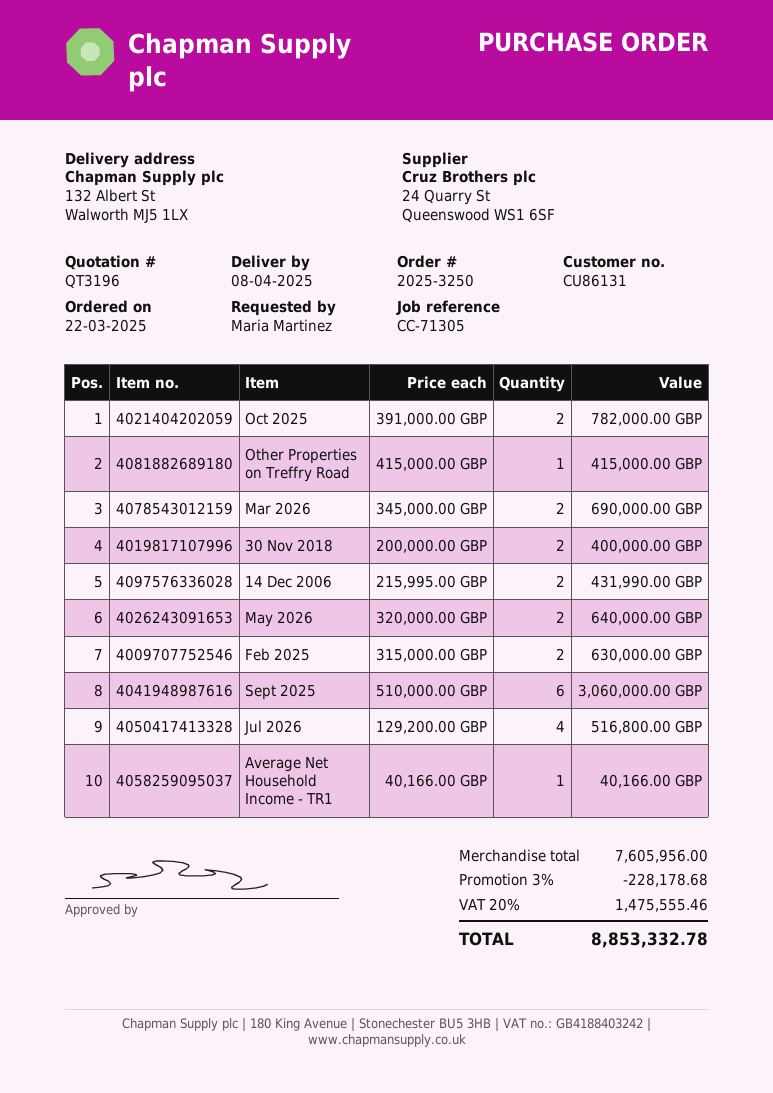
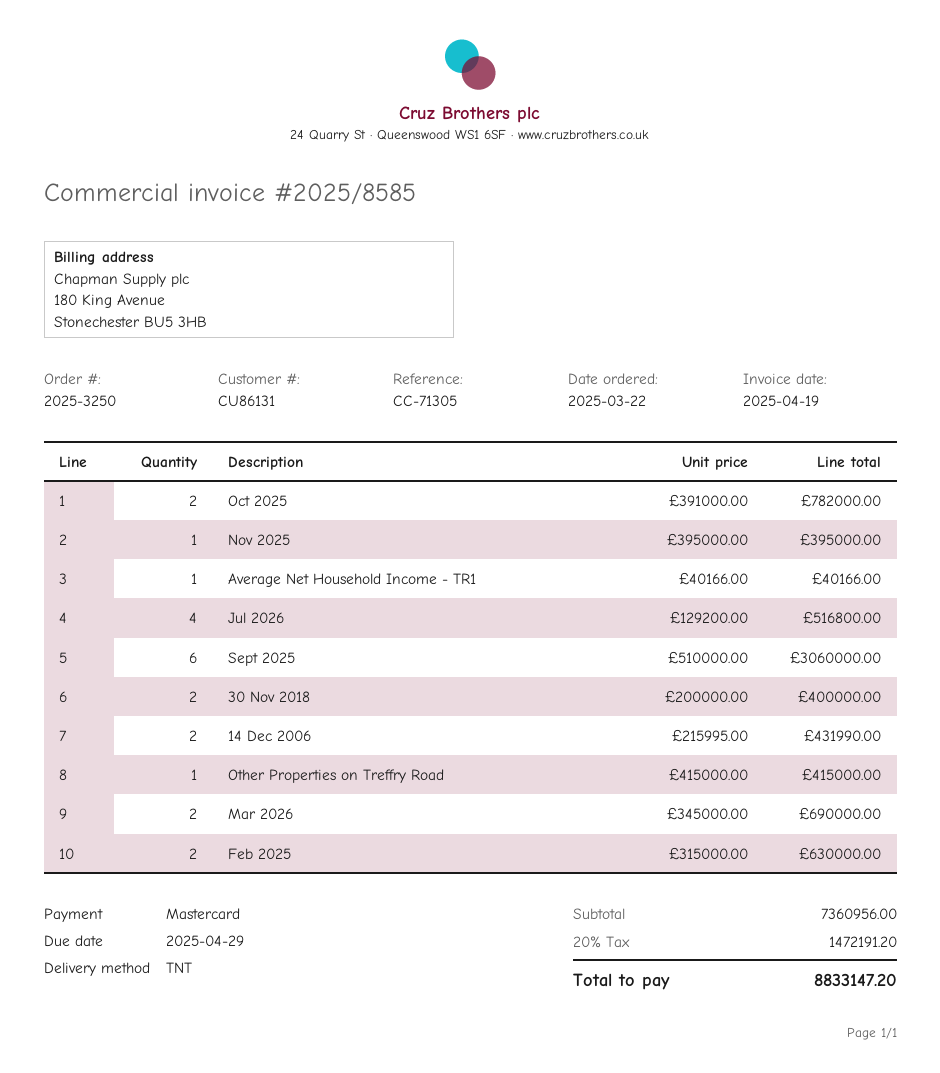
May 2026: 2 x 320000.00 = 640000.00 -> none
Nov 2025: none -> 1 x 395000.00 = 395000.00
subtotal: 7605956.00 -> 7360956.00
discount: 3% = 228178.68 -> none
tax: 20% = 1475555.46 -> 20% = 1472191.20
total: 8853332.78 -> 8833147.20

